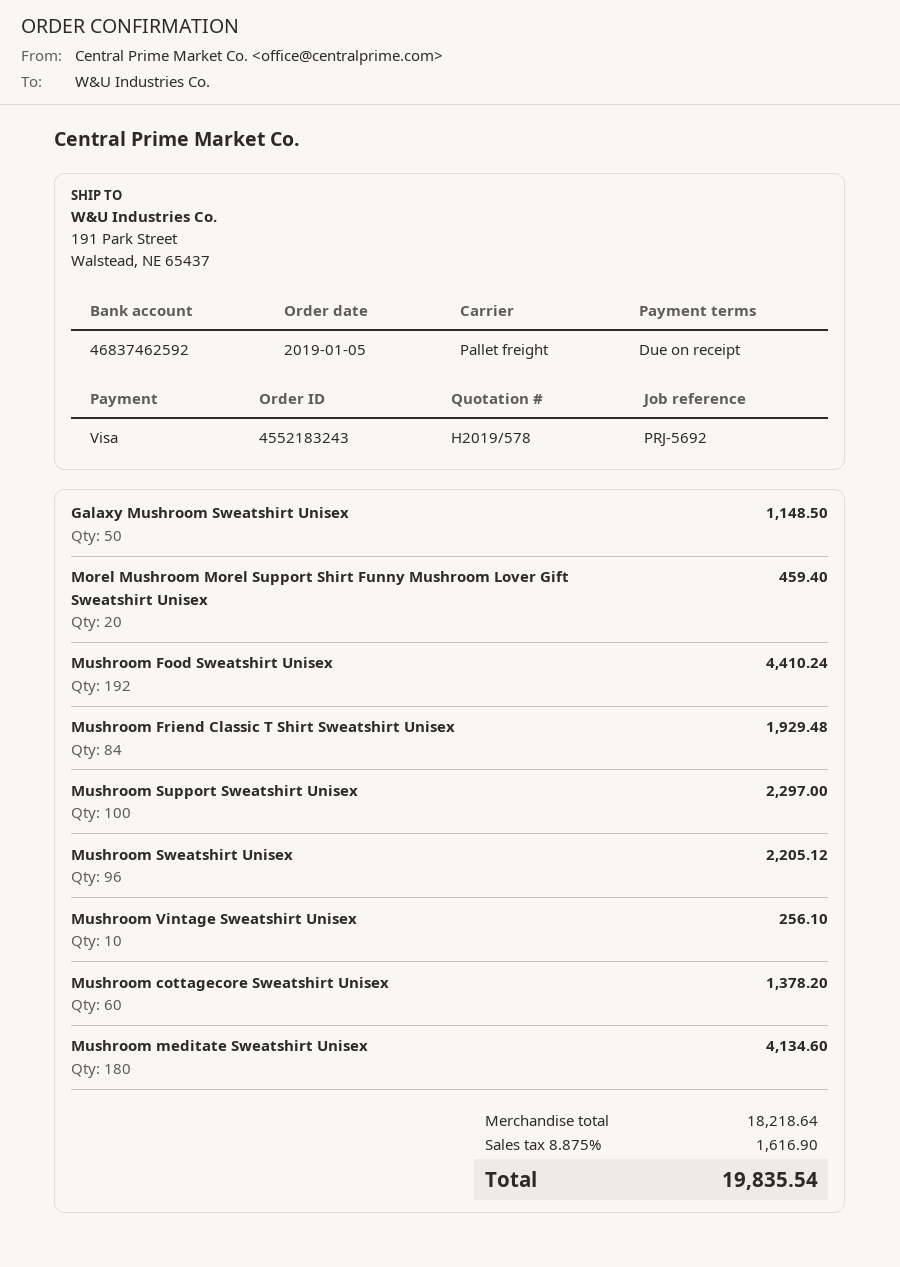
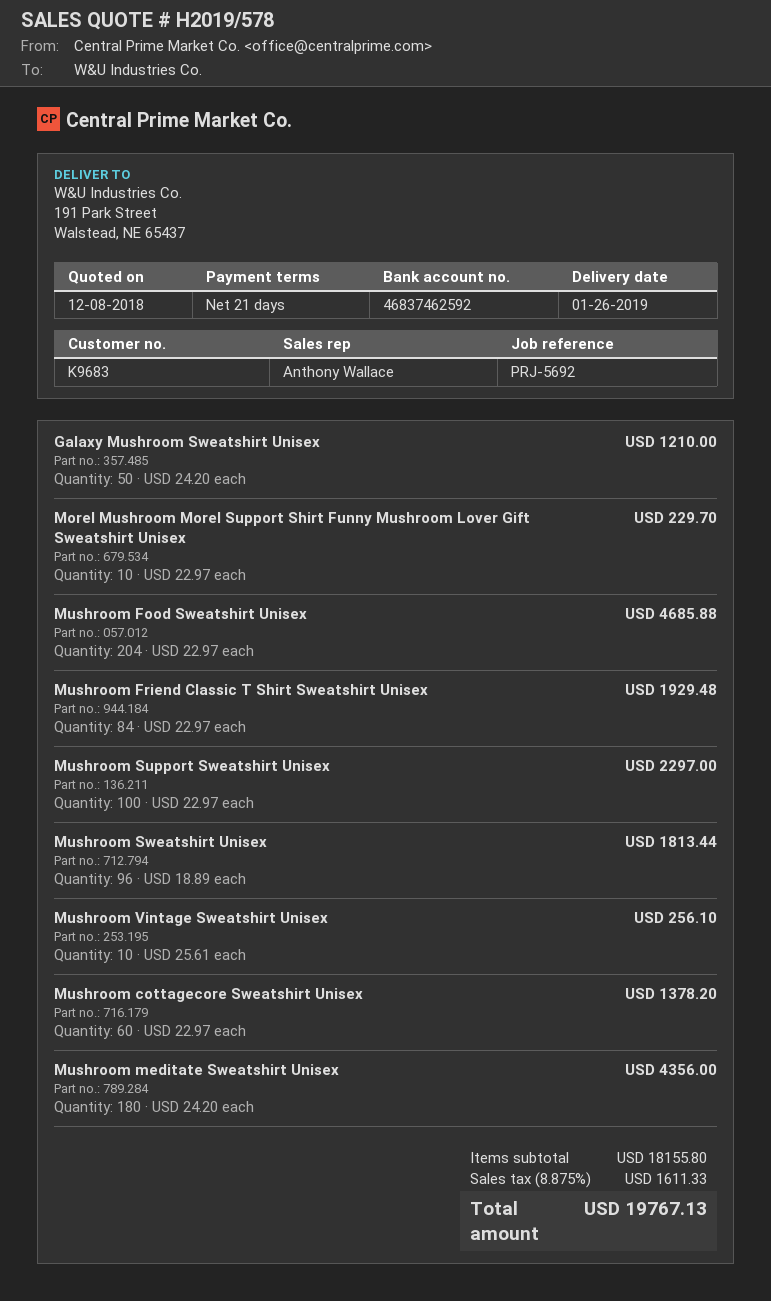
payment terms: on receipt -> 21 days
Galaxy Mushroom Sweatshirt Unisex: 50 for 1148.50 -> 50 for 1210.00
Morel Mushroom Morel Support Shirt Funny Mushroom Lover Gift Sweatshirt Unisex: 20 for 459.40 -> 10 for 229.70
Mushroom Food Sweatshirt Unisex: 192 for 4410.24 -> 204 for 4685.88
Mushroom Sweatshirt Unisex: 96 for 2205.12 -> 96 for 1813.44
Mushroom meditate Sweatshirt Unisex: 180 for 4134.60 -> 180 for 4356.00
subtotal: 18218.64 -> 18155.80
tax: 8.875% = 1616.90 -> 8.875% = 1611.33
total: 19835.54 -> 19767.13

